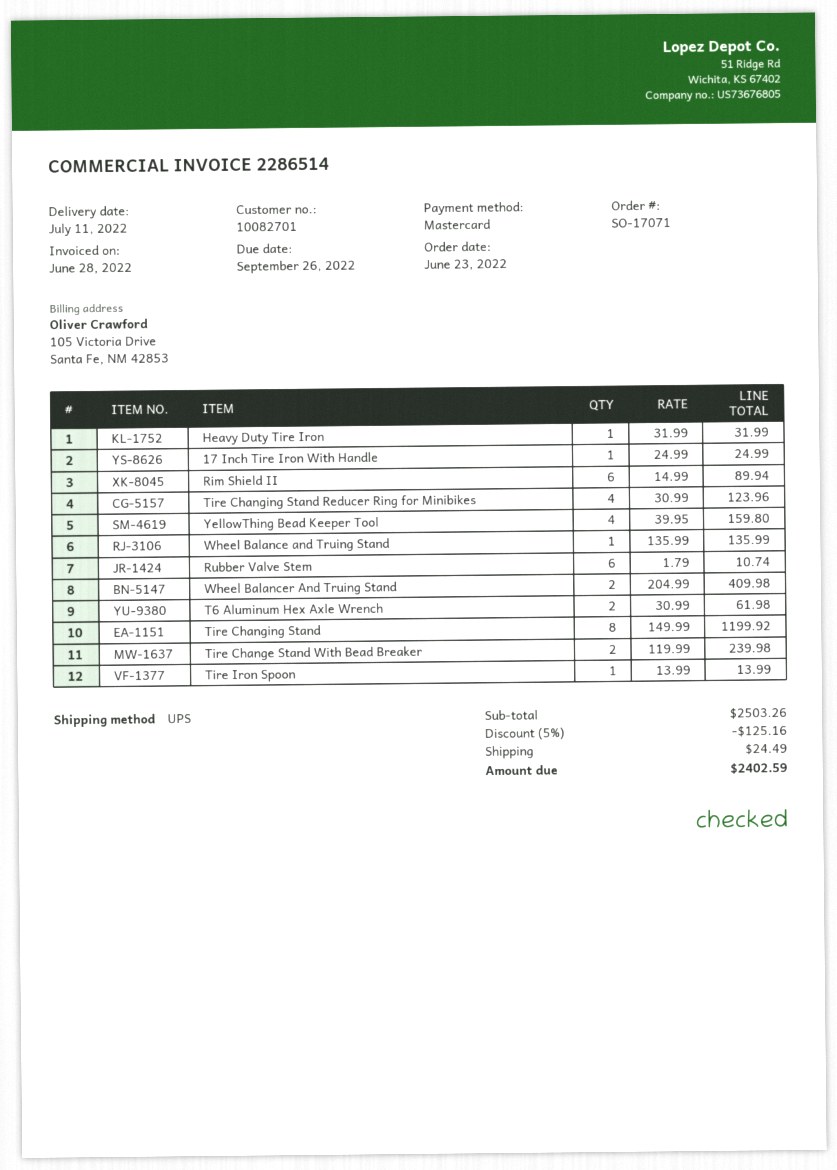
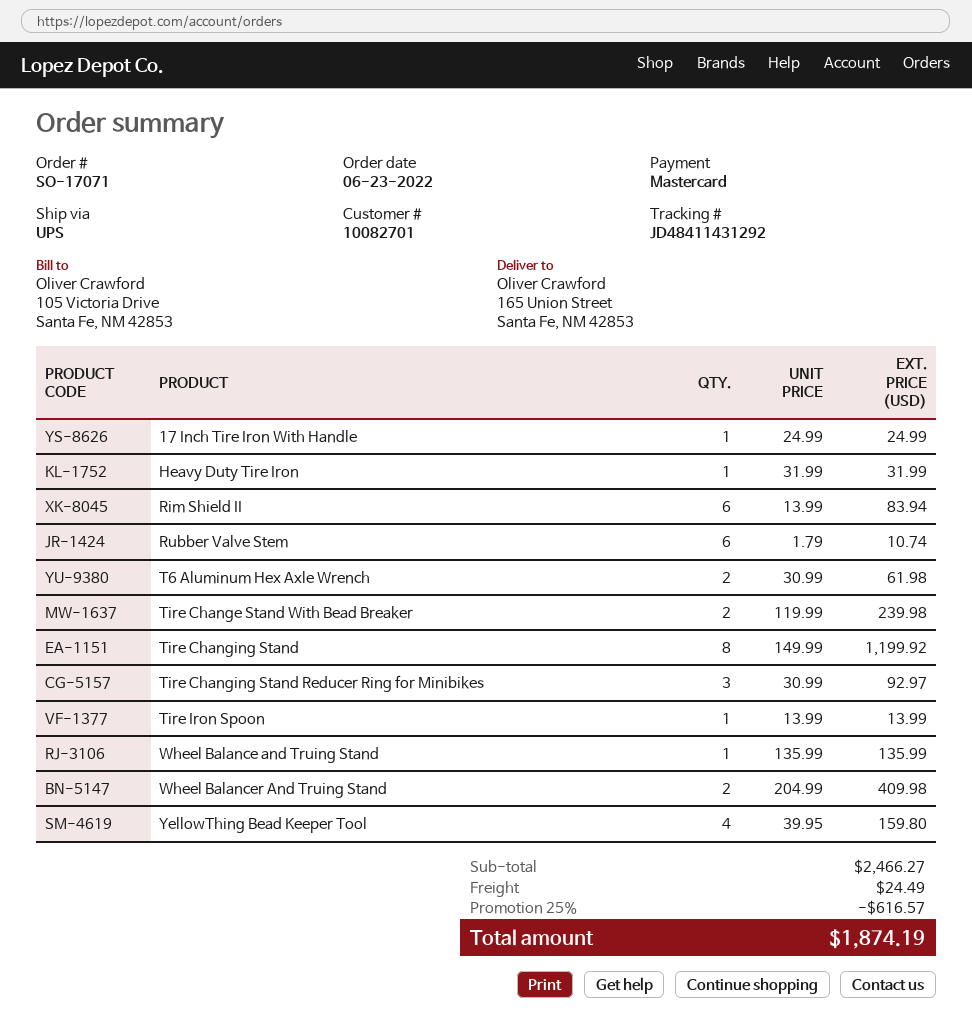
Rim Shield II: 6 x 14.99 = 89.94 -> 6 x 13.99 = 83.94
Tire Changing Stand Reducer Ring for Minibikes: 4 x 30.99 = 123.96 -> 3 x 30.99 = 92.97
subtotal: 2503.26 -> 2466.27
discount: 5% = 125.16 -> 25% = 616.57
total: 2402.59 -> 1874.19

